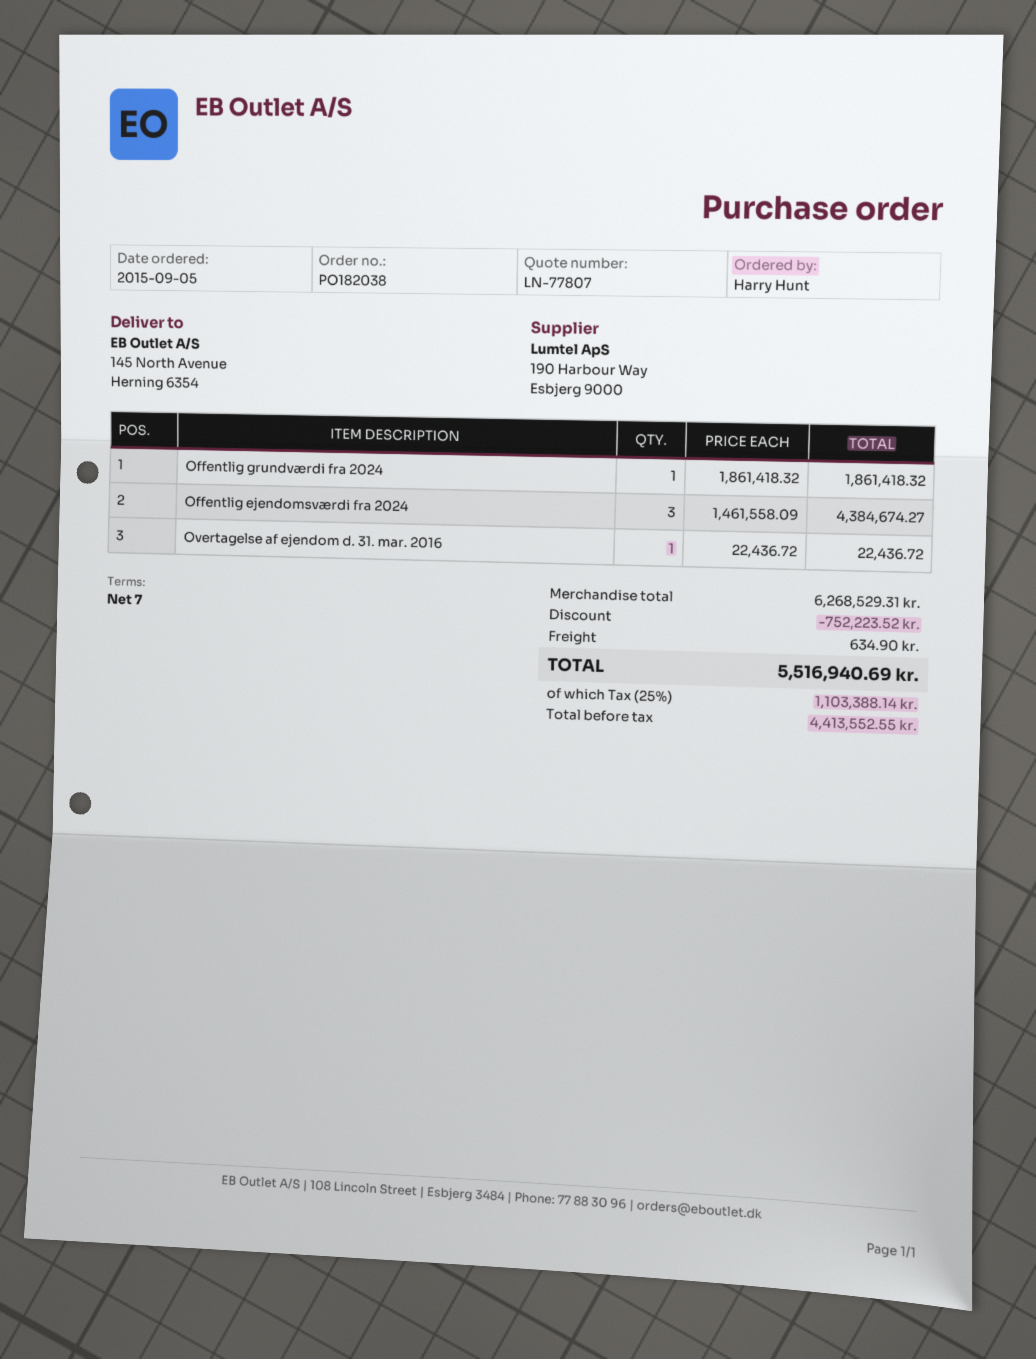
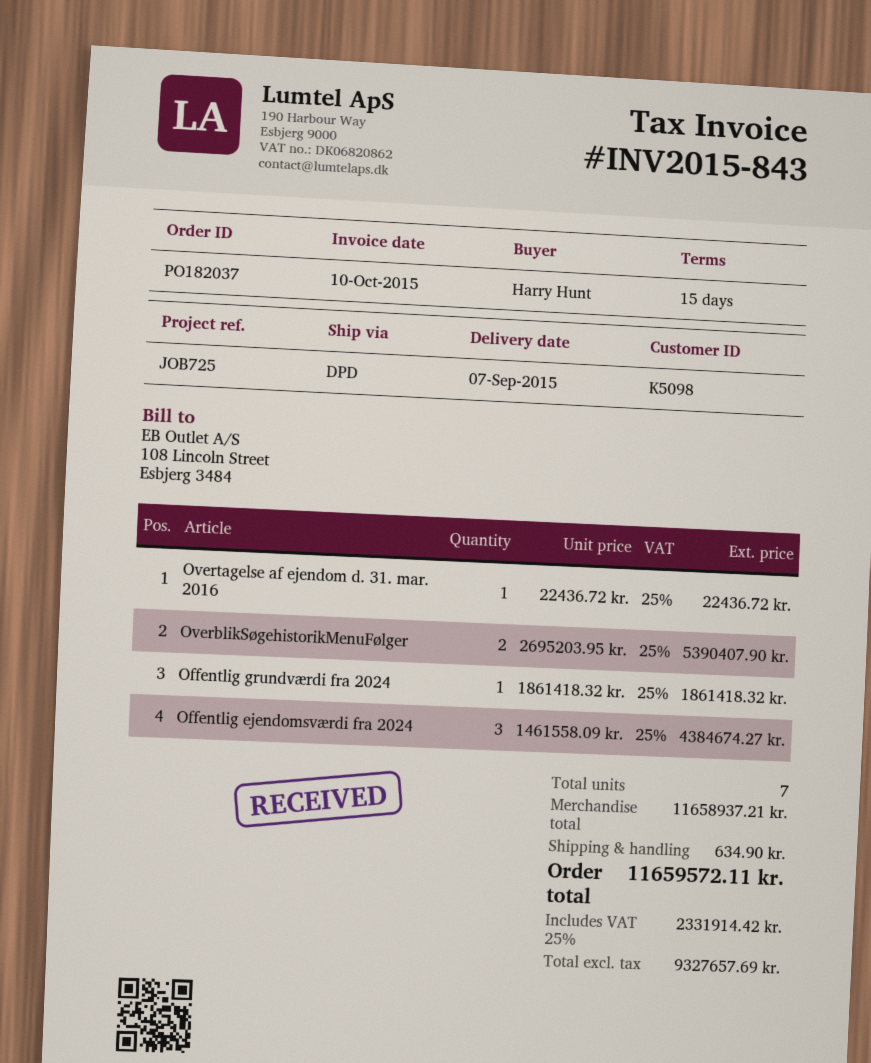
order number: PO182038 -> PO182037
payment terms: 7 days -> 15 days
OverblikSøgehistorikMenuFølger: none -> 2 x 2695203.95 = 5390407.90
subtotal: 6268529.31 -> 11658937.21
discount: 752223.52 -> none
net: 4413552.55 -> 9327657.69
tax: 25% = 1103388.14 -> 25% = 2331914.42
total: 5516940.69 -> 11659572.11

